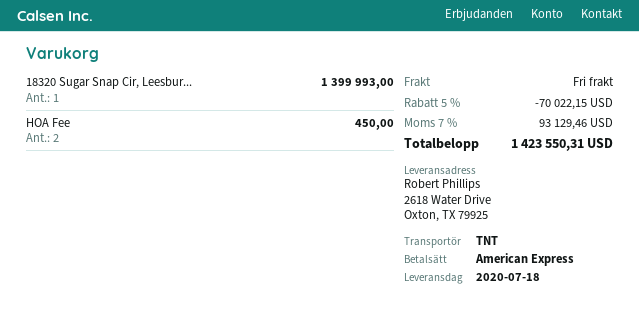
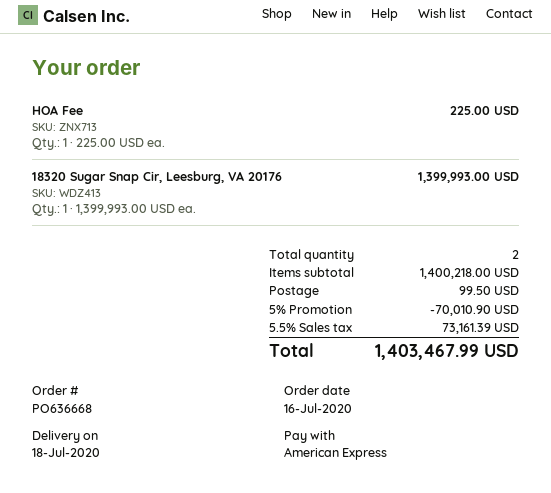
HOA Fee: 2 for 450.00 -> 1 for 225.00
discount: 5% = 70022.15 -> 5% = 70010.90
shipping: 0.00 -> 99.50
tax: 7% = 93129.46 -> 5.5% = 73161.39
total: 1423550.31 -> 1403467.99

